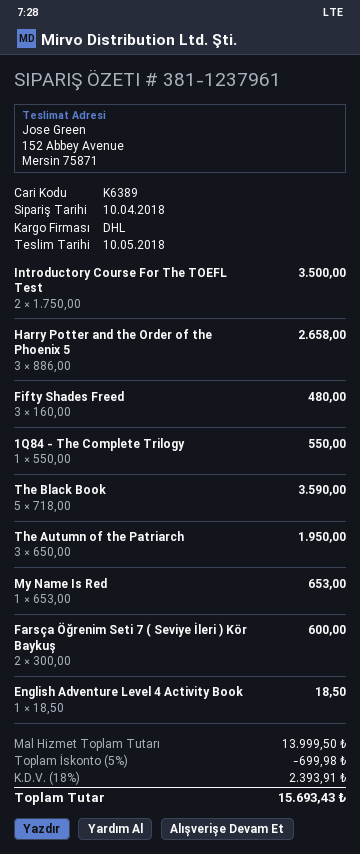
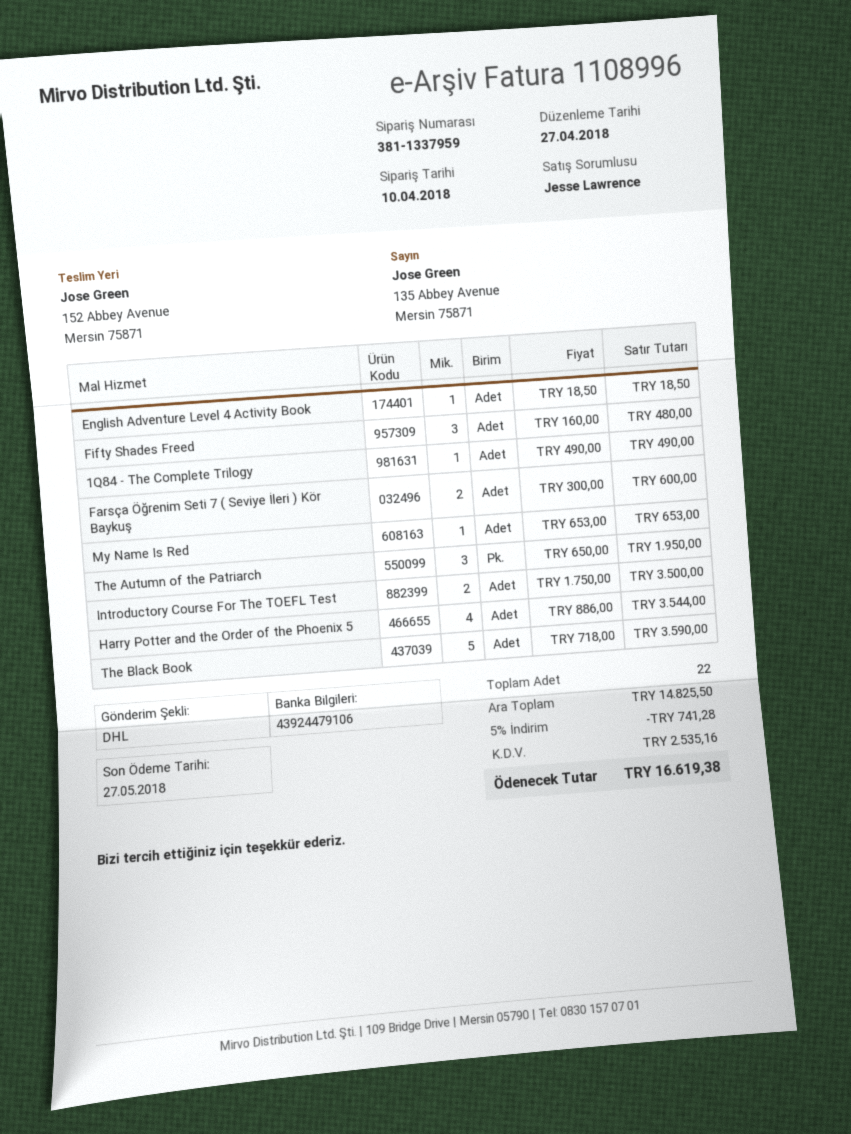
order number: 381-1237961 -> 381-1337959
Harry Potter and the Order of the Phoenix 5: 3 x 886.00 = 2658.00 -> 4 x 886.00 = 3544.00
1Q84 - The Complete Trilogy: 1 x 550.00 = 550.00 -> 1 x 490.00 = 490.00
subtotal: 13999.50 -> 14825.50
discount: 5% = 699.98 -> 5% = 741.28
tax: 2393.91 -> 2535.16
total: 15693.43 -> 16619.38

